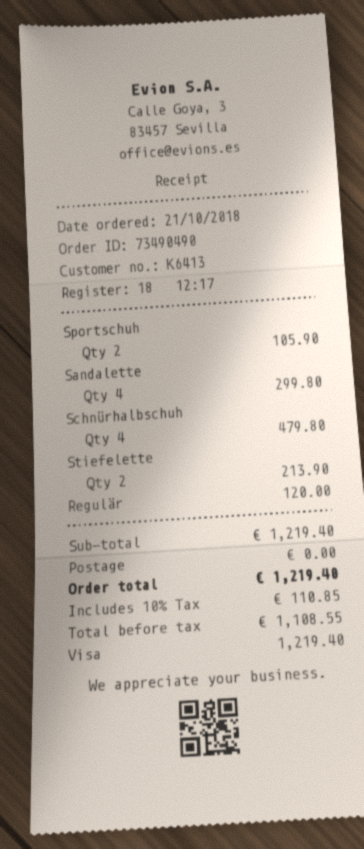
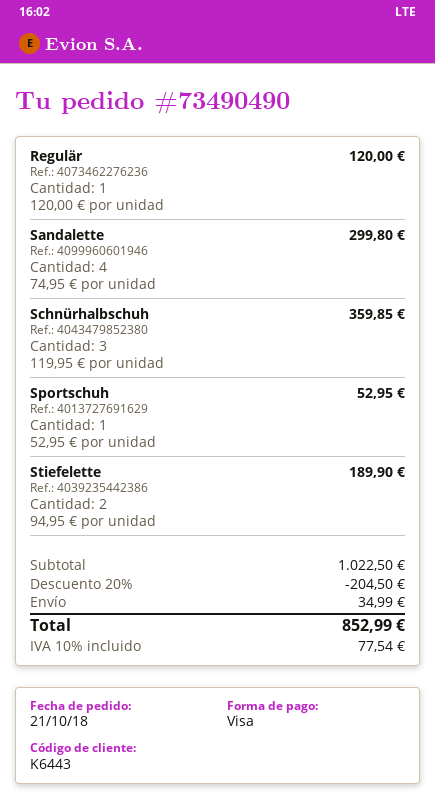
customer number: K6413 -> K6443
Sportschuh: 2 for 105.90 -> 1 for 52.95
Schnürhalbschuh: 4 for 479.80 -> 3 for 359.85
Stiefelette: 2 for 213.90 -> 2 for 189.90
subtotal: 1219.40 -> 1022.50
discount: none -> 20% = 204.50
shipping: 0.00 -> 34.99
tax: 10% = 110.85 -> 10% = 77.54
total: 1219.40 -> 852.99

